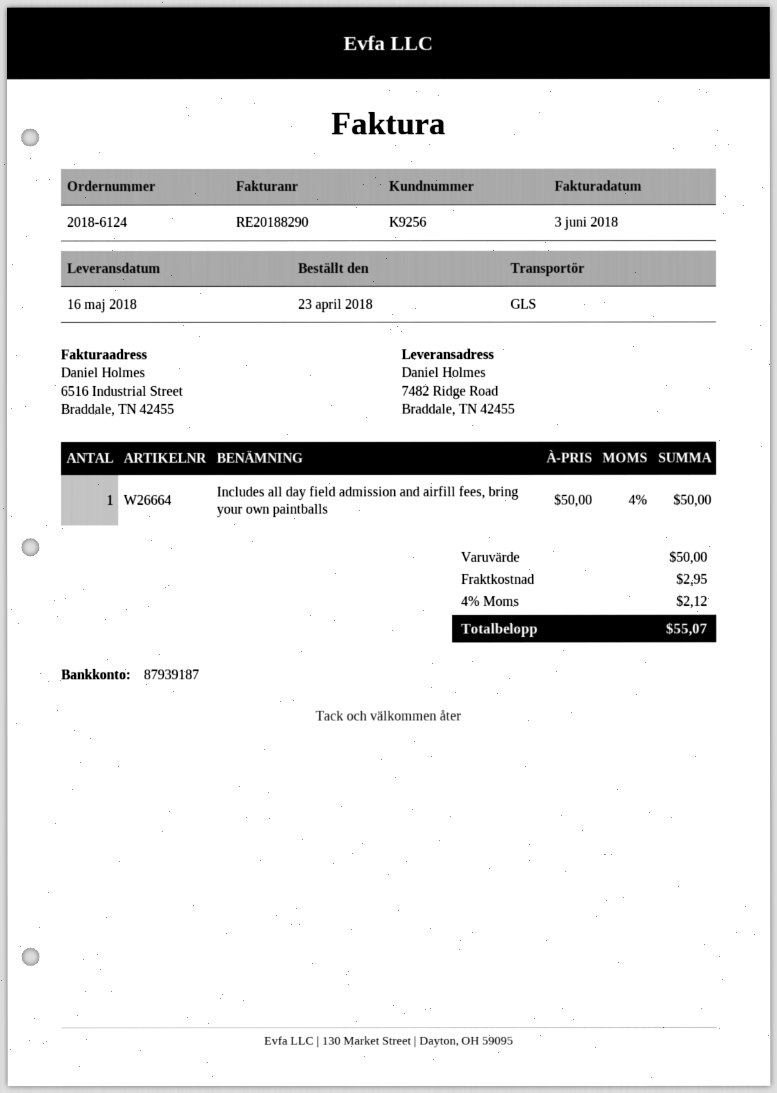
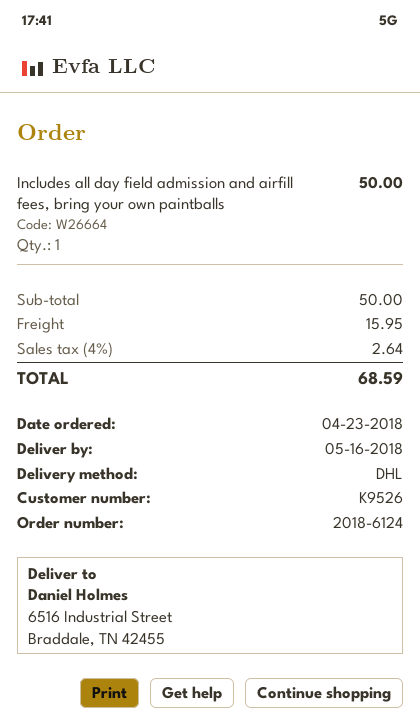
customer number: K9256 -> K9526
shipping method: GLS -> DHL
ship to: 7482 Ridge Road, Braddale, TN 42455 -> 6516 Industrial Street, Braddale, TN 42455
shipping: 2.95 -> 15.95
tax: 4% = 2.12 -> 4% = 2.64
total: 55.07 -> 68.59

